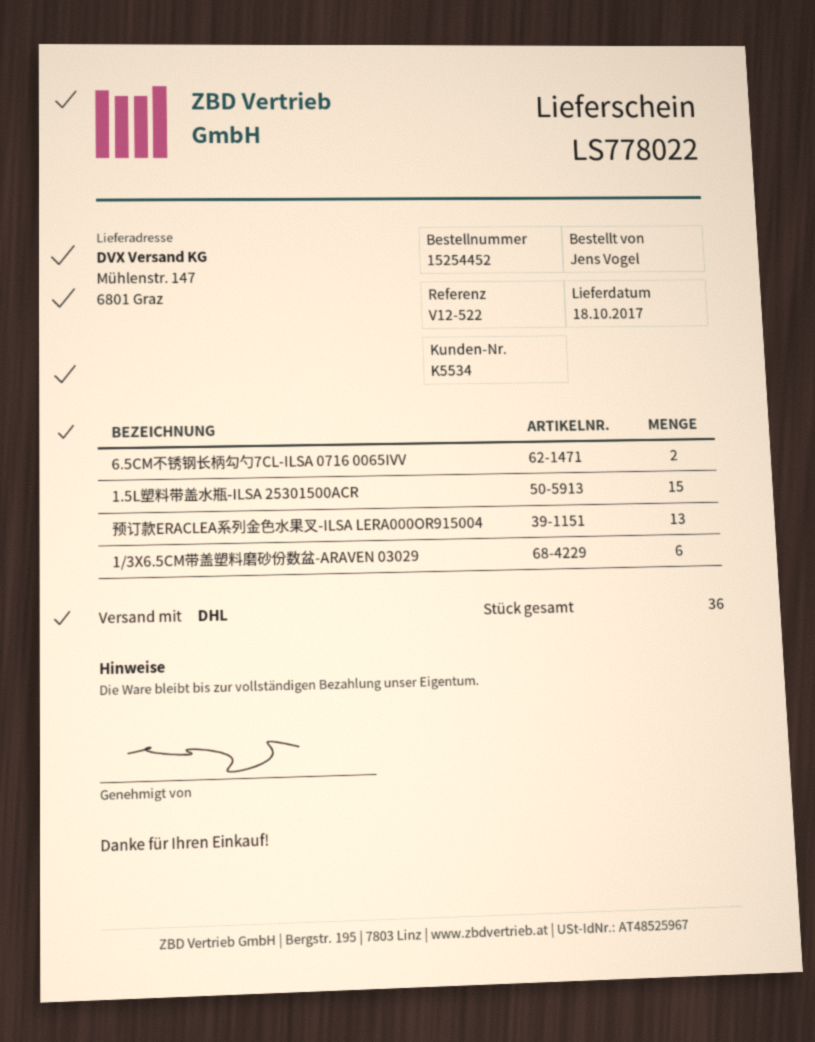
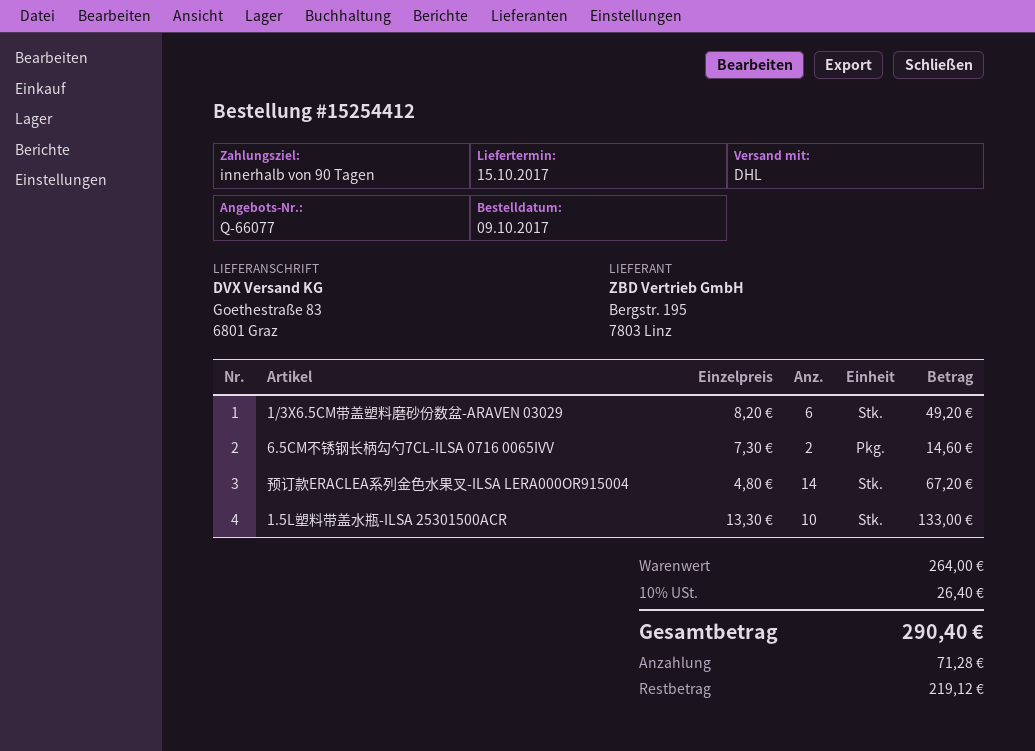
order number: 15254452 -> 15254412
delivery date: 2017-10-18 -> 2017-10-15
ship to: Mühlenstr. 147, 6801 Graz -> Goethestraße 83, 6801 Graz
1.5L塑料带盖水瓶-ILSA 25301500ACR: 15 -> 10
预订款ERACLEA系列金色水果叉-ILSA LERA000OR915004: 13 -> 14

